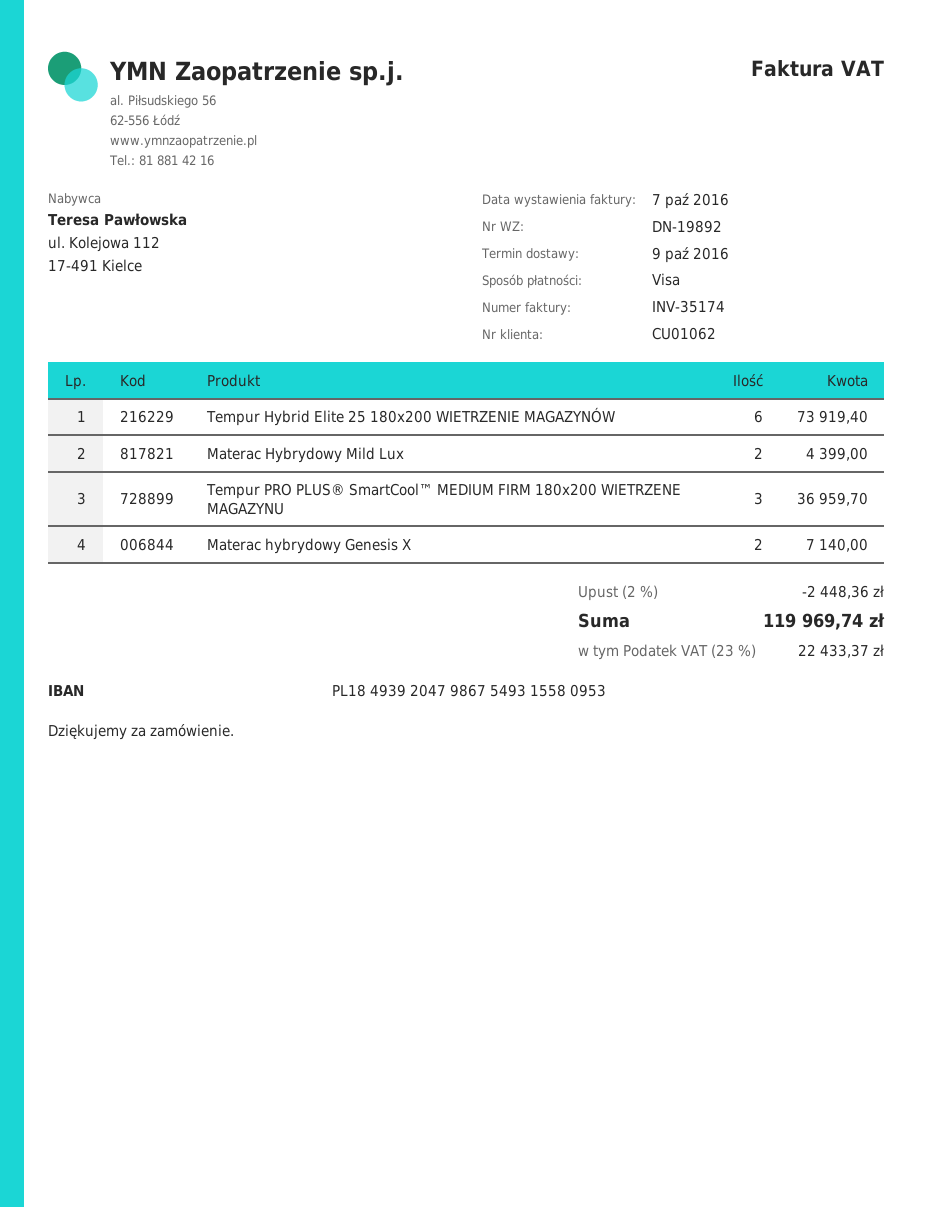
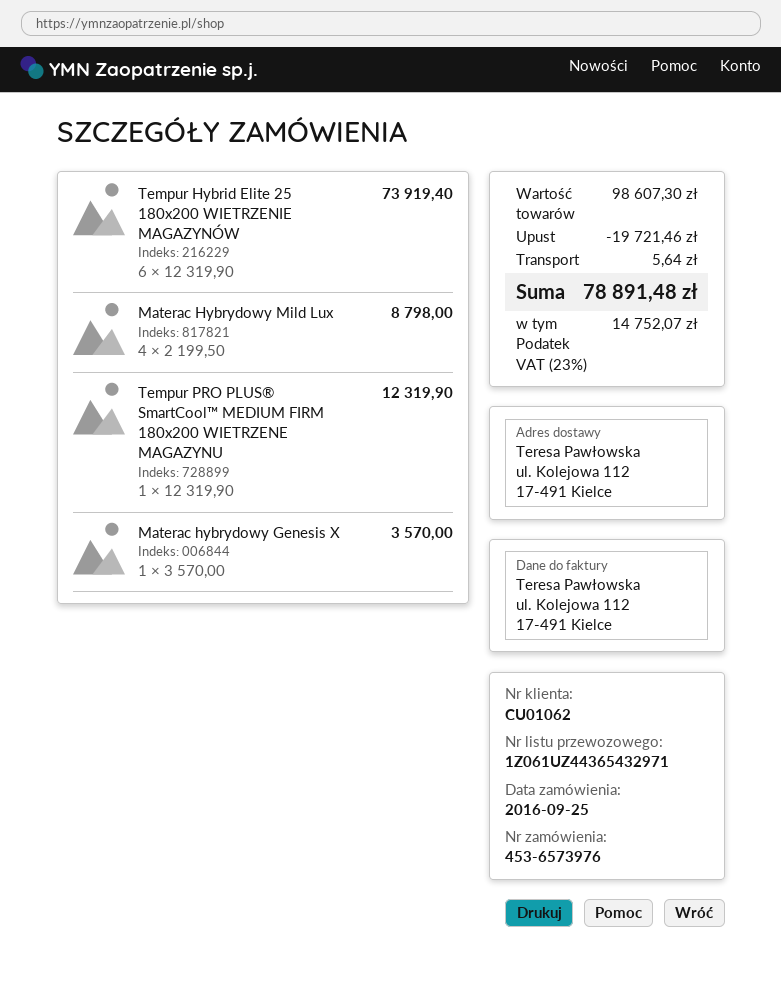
Materac Hybrydowy Mild Lux: 2 for 4399.00 -> 4 for 8798.00
Tempur PRO PLUS® SmartCool™ MEDIUM FIRM 180x200 WIETRZENE MAGAZYNU: 3 for 36959.70 -> 1 for 12319.90
Materac hybrydowy Genesis X: 2 for 7140.00 -> 1 for 3570.00
discount: 2448.36 -> 19721.46
shipping: none -> 5.64
tax: 23% = 22433.37 -> 23% = 14752.07
total: 119969.74 -> 78891.48

